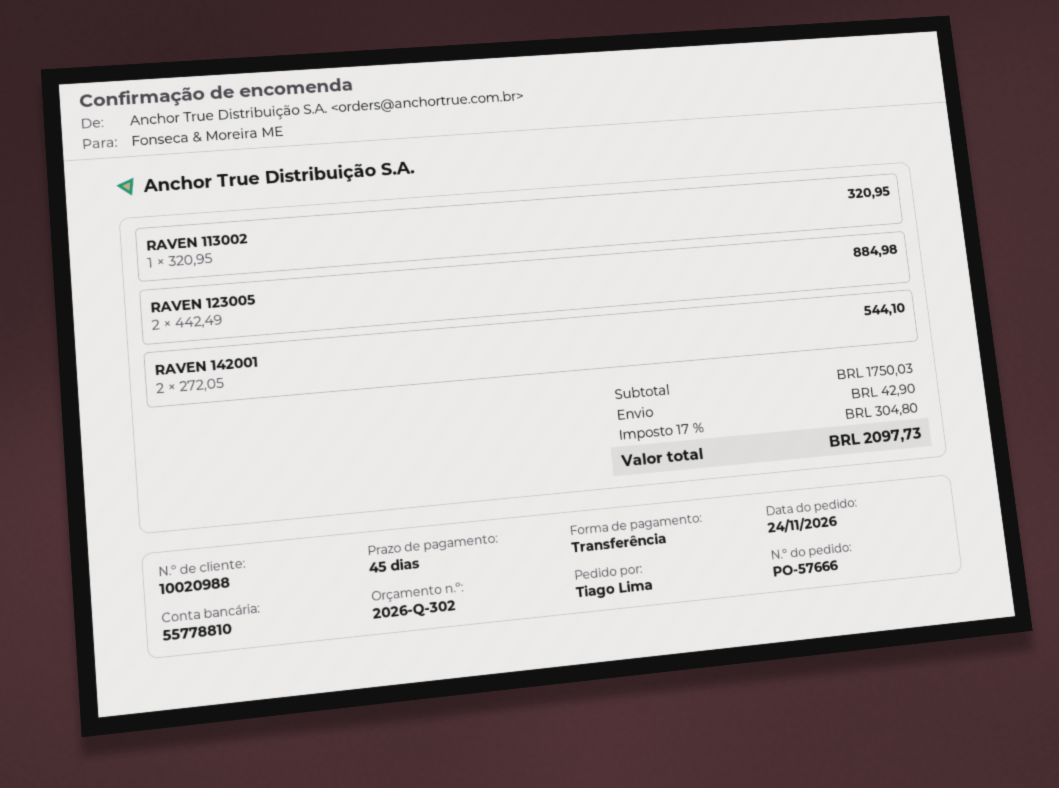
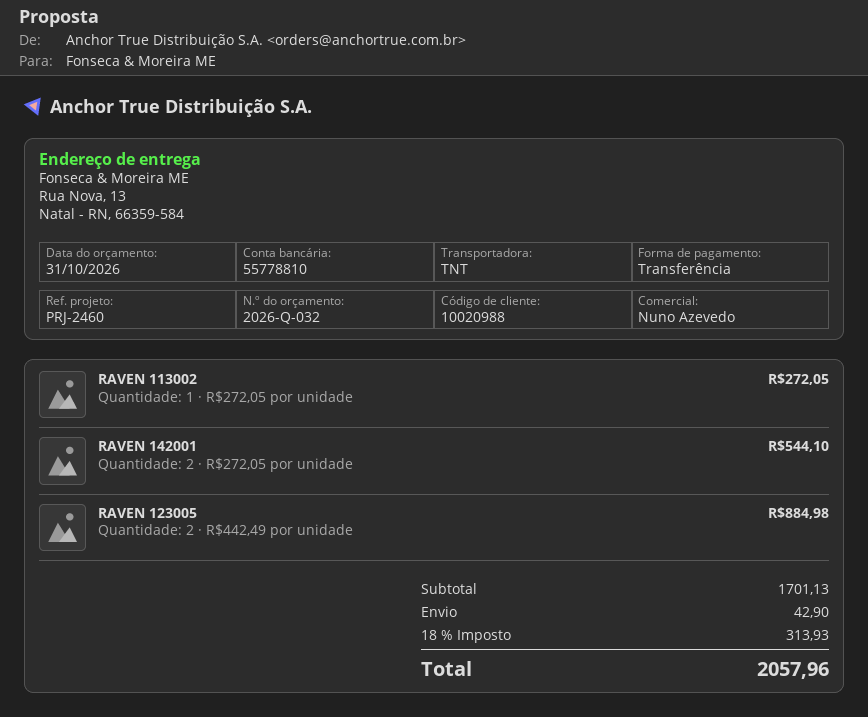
quote number: 2026-Q-302 -> 2026-Q-032
RAVEN 113002: 1 x 320.95 = 320.95 -> 1 x 272.05 = 272.05
subtotal: 1750.03 -> 1701.13
tax: 17% = 304.80 -> 18% = 313.93
total: 2097.73 -> 2057.96

